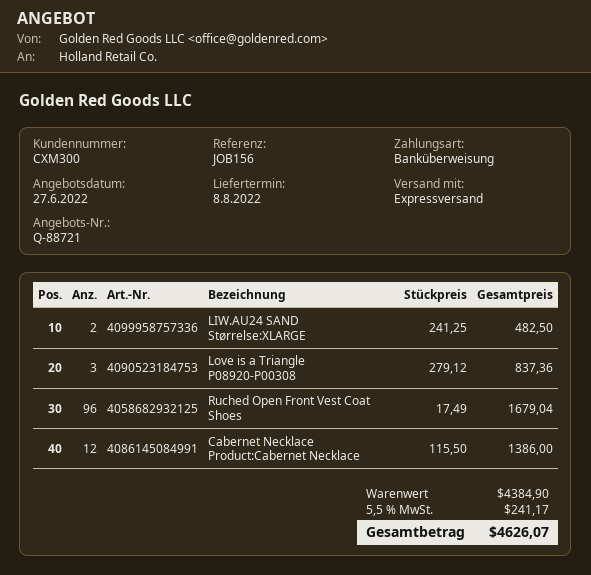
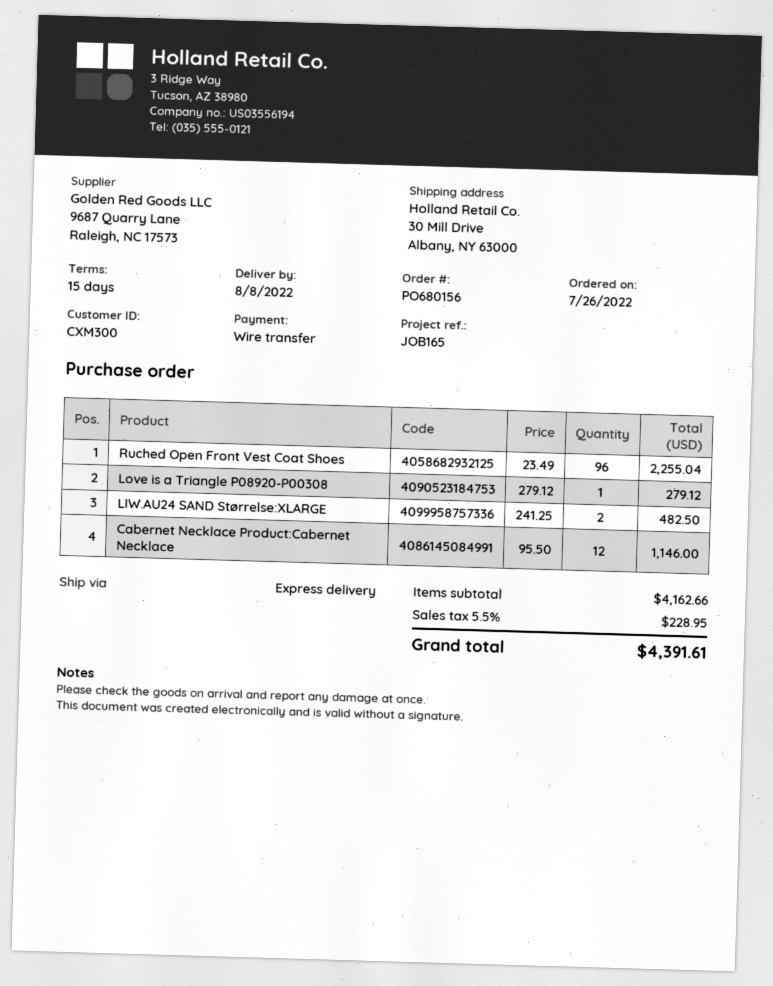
reference: JOB156 -> JOB165
Love is a Triangle P08920-P00308: 3 x 279.12 = 837.36 -> 1 x 279.12 = 279.12
Ruched Open Front Vest Coat Shoes: 96 x 17.49 = 1679.04 -> 96 x 23.49 = 2255.04
Cabernet Necklace Product:Cabernet Necklace: 12 x 115.50 = 1386.00 -> 12 x 95.50 = 1146.00
subtotal: 4384.90 -> 4162.66
tax: 5.5% = 241.17 -> 5.5% = 228.95
total: 4626.07 -> 4391.61

